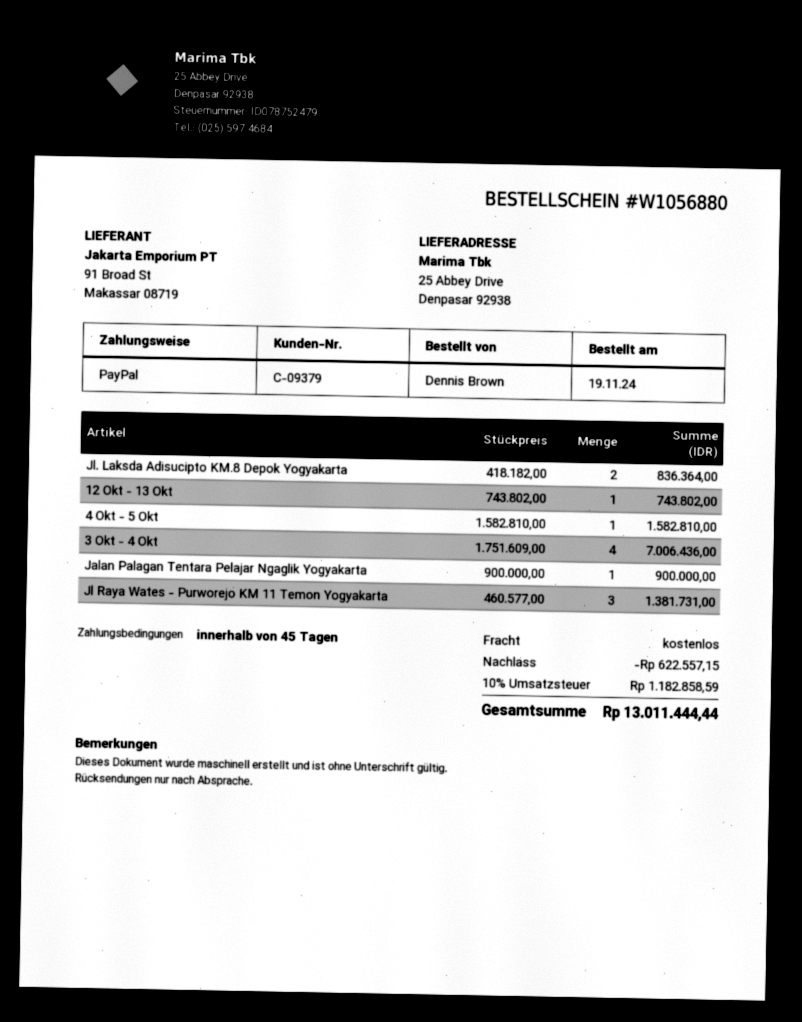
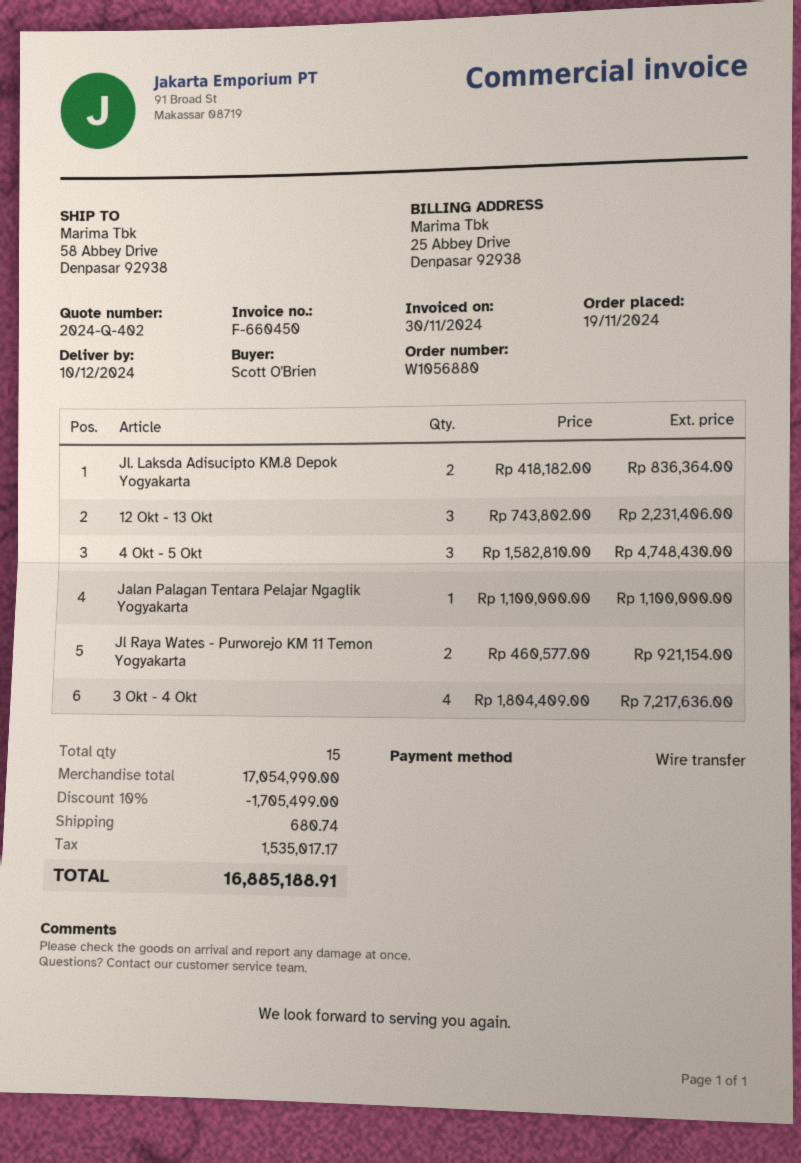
ordered by: Dennis Brown -> Scott O'Brien
payment method: PayPal -> bank transfer
ship to: 25 Abbey Drive, Denpasar 92938 -> 58 Abbey Drive, Denpasar 92938
12 Okt - 13 Okt: 1 x 743802.00 = 743802.00 -> 3 x 743802.00 = 2231406.00
4 Okt - 5 Okt: 1 x 1582810.00 = 1582810.00 -> 3 x 1582810.00 = 4748430.00
3 Okt - 4 Okt: 4 x 1751609.00 = 7006436.00 -> 4 x 1804409.00 = 7217636.00
Jalan Palagan Tentara Pelajar Ngaglik Yogyakarta: 1 x 900000.00 = 900000.00 -> 1 x 1100000.00 = 1100000.00
Jl Raya Wates - Purworejo KM 11 Temon Yogyakarta: 3 x 460577.00 = 1381731.00 -> 2 x 460577.00 = 921154.00
discount: 622557.15 -> 1705499.00
shipping: 0.00 -> 680.74
tax: 1182858.59 -> 1535017.17
total: 13011444.44 -> 16885188.91

